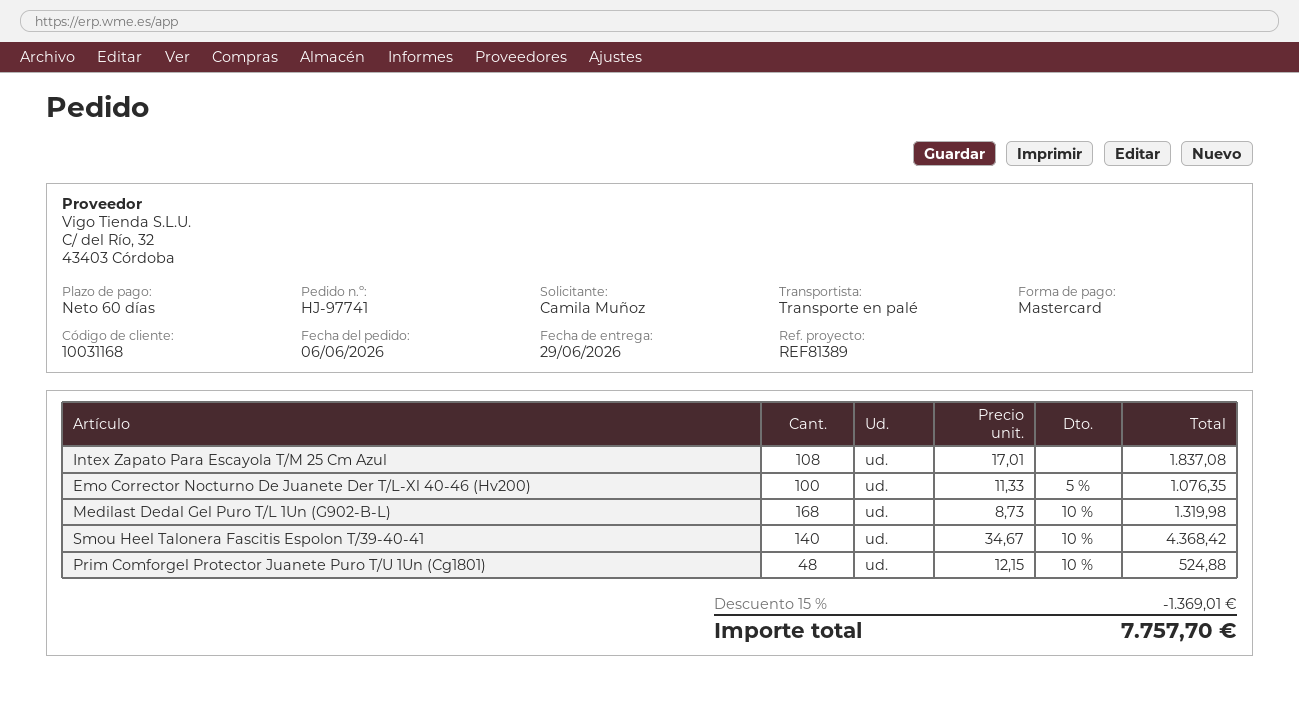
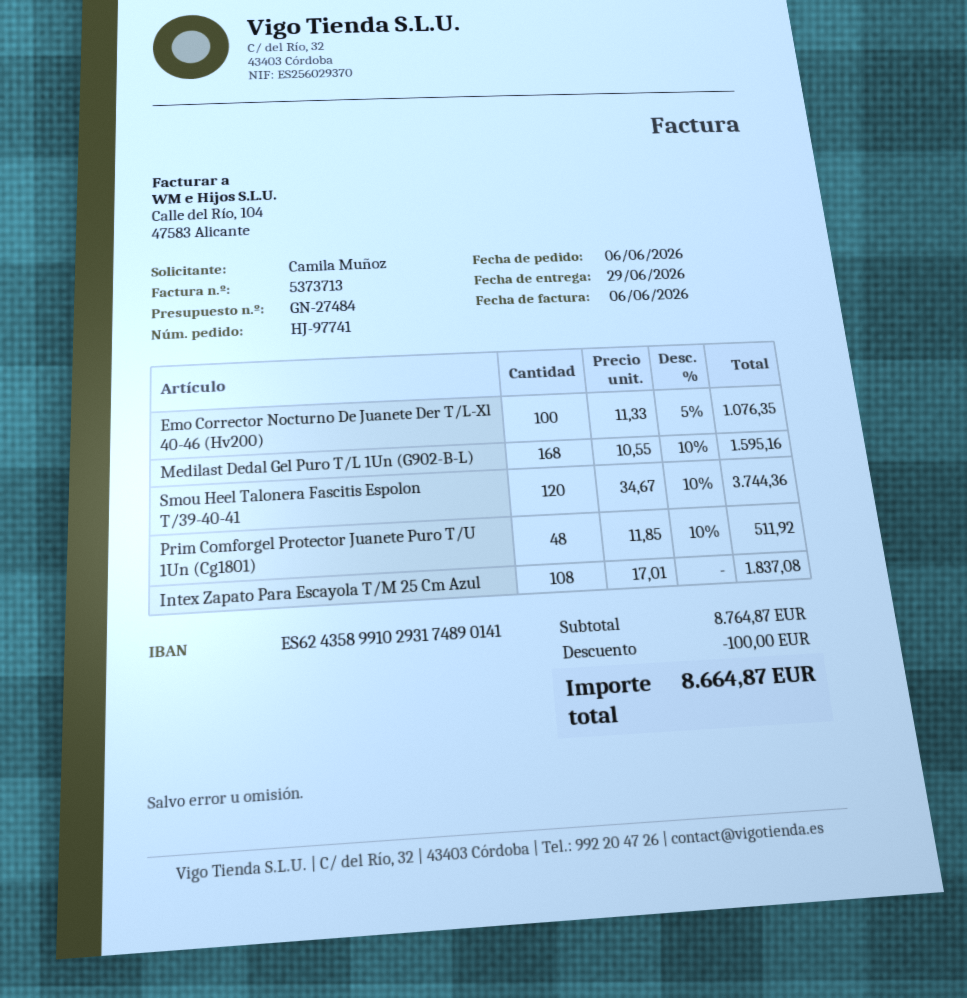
Medilast Dedal Gel Puro T/L 1Un (G902-B-L): 168 x 8.73 - 10% = 1319.98 -> 168 x 10.55 - 10% = 1595.16
Smou Heel Talonera Fascitis Espolon T/39-40-41: 140 x 34.67 - 10% = 4368.42 -> 120 x 34.67 - 10% = 3744.36
Prim Comforgel Protector Juanete Puro T/U 1Un (Cg1801): 48 x 12.15 - 10% = 524.88 -> 48 x 11.85 - 10% = 511.92
discount: 1369.01 -> 100.00
total: 7757.70 -> 8664.87

